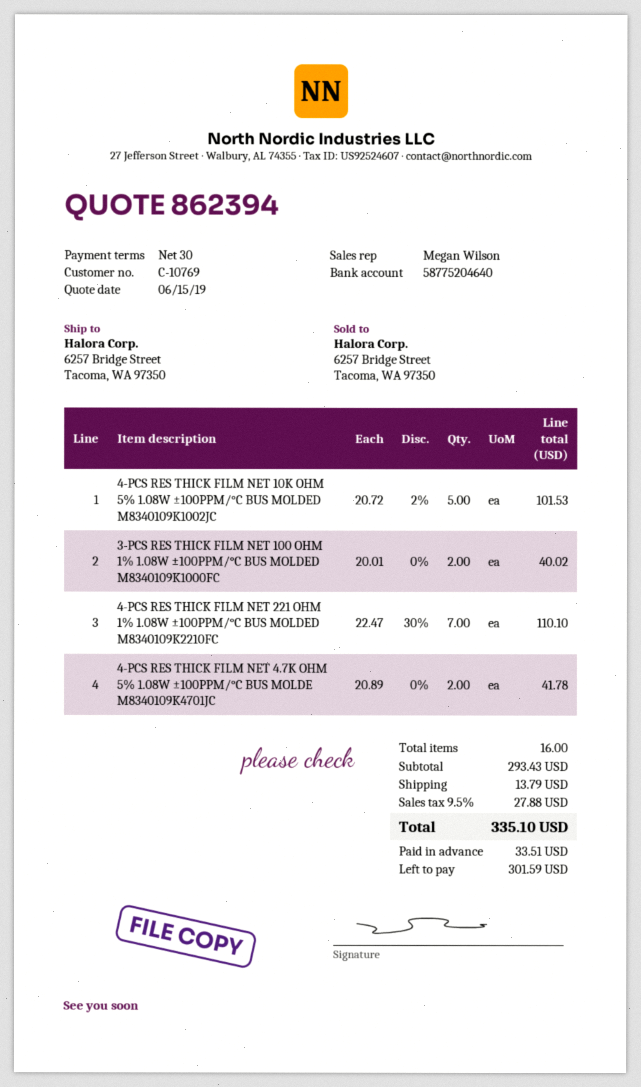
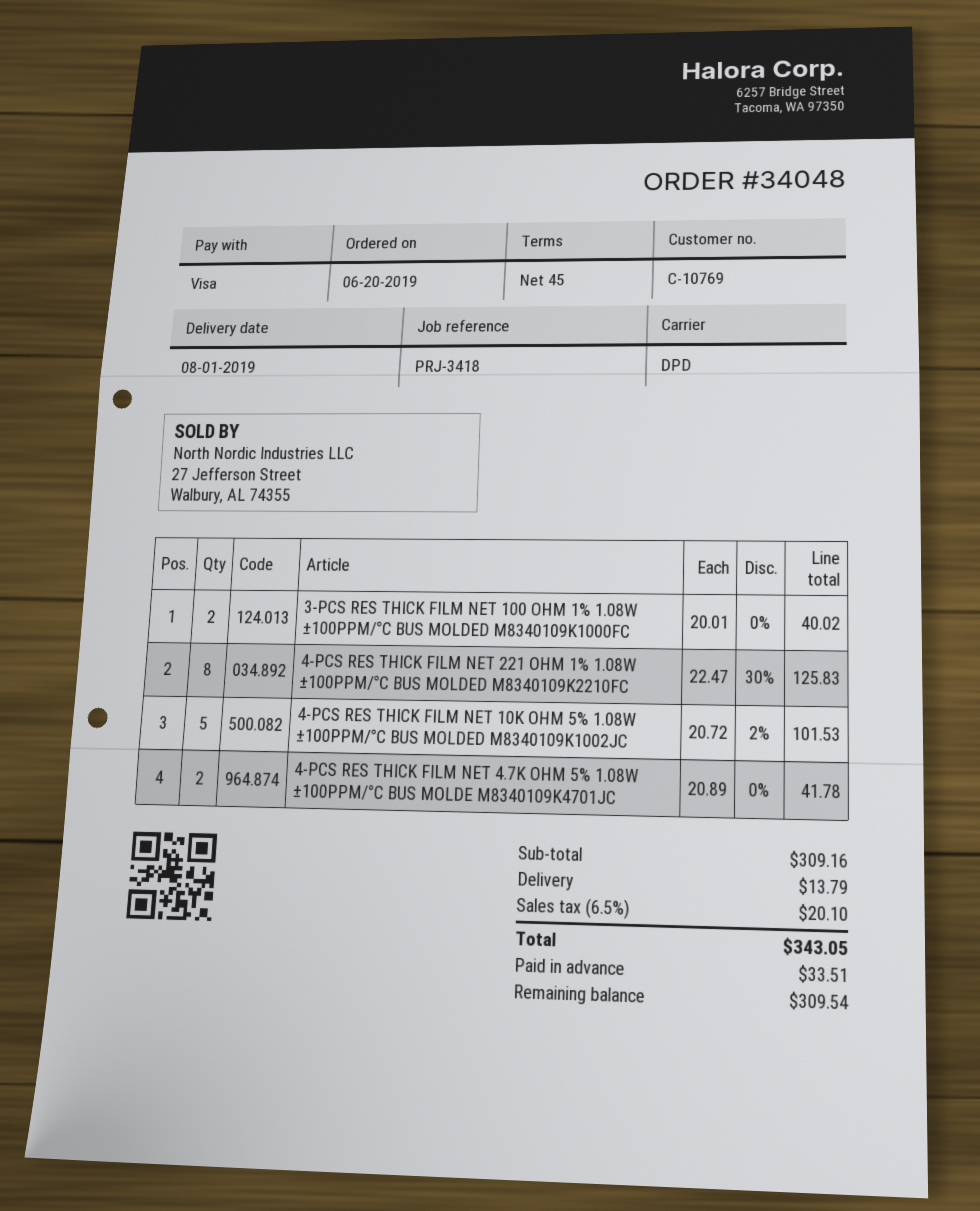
payment terms: 30 days -> 45 days
4-PCS RES THICK FILM NET 221 OHM 1% 1.08W ±100PPM/°C BUS MOLDED M8340109K2210FC: 7 x 22.47 - 30% = 110.10 -> 8 x 22.47 - 30% = 125.83
subtotal: 293.43 -> 309.16
tax: 9.5% = 27.88 -> 6.5% = 20.10
total: 335.10 -> 343.05
balance: 301.59 -> 309.54

